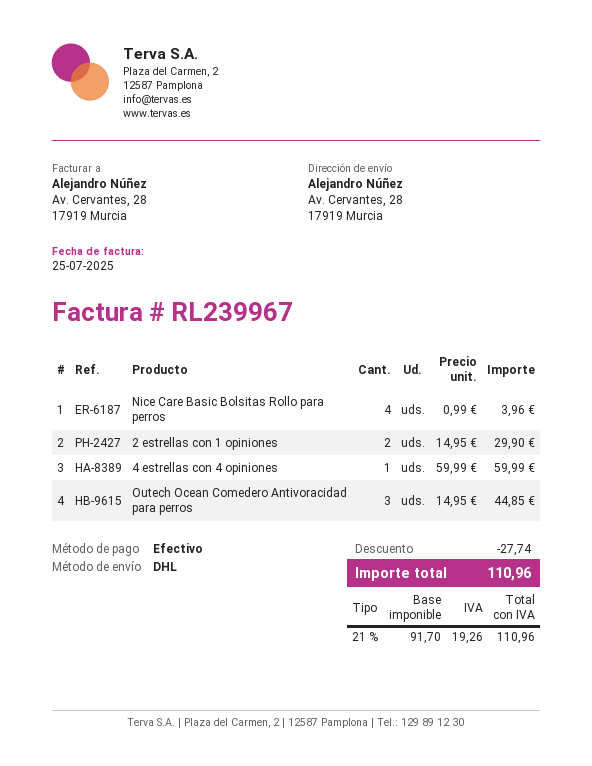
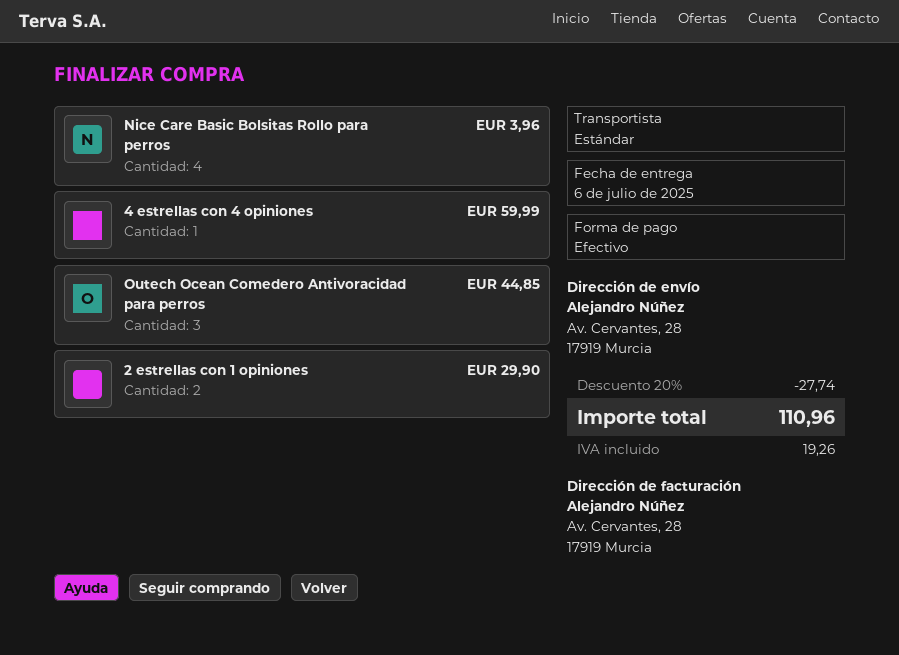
shipping method: DHL -> standard

